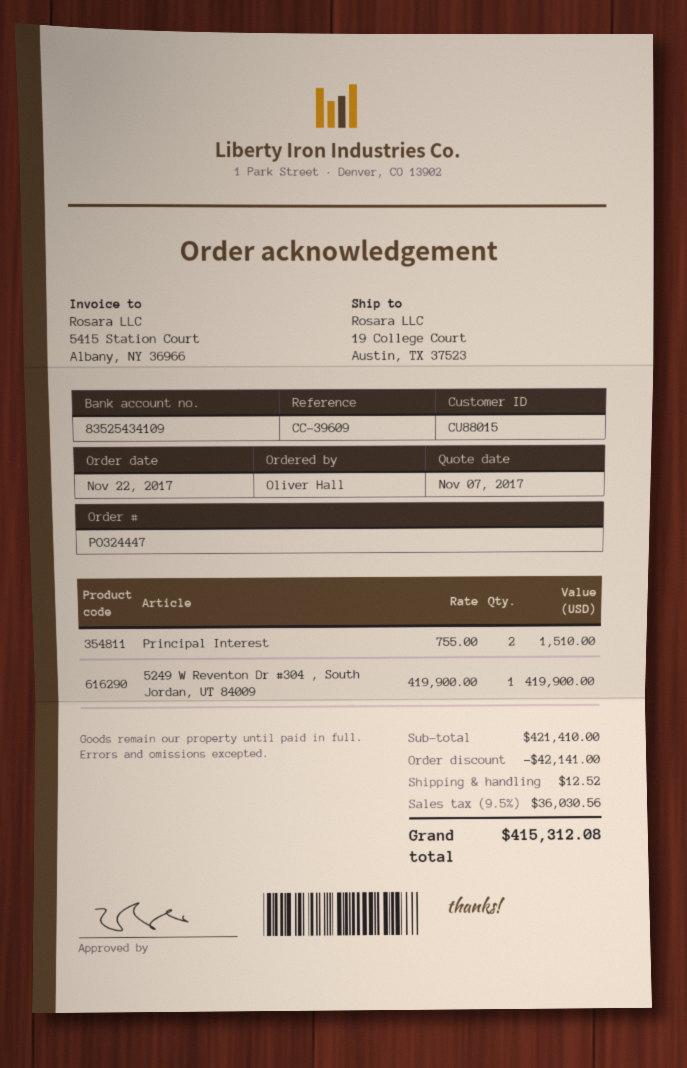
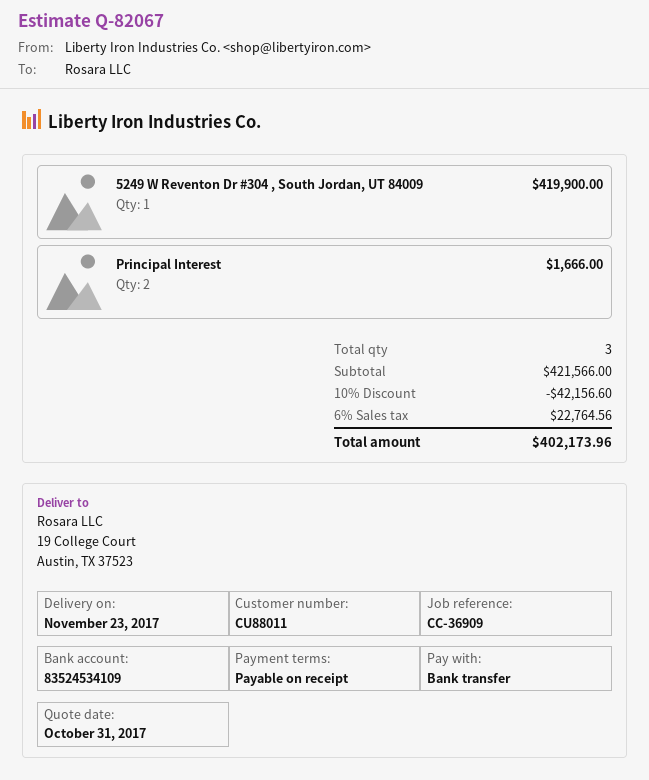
quote date: 2017-11-07 -> 2017-10-31
customer number: CU88015 -> CU88011
reference: CC-39609 -> CC-36909
bank account: 83525434109 -> 83524534109
Principal Interest: 2 for 1510.00 -> 2 for 1666.00
subtotal: 421410.00 -> 421566.00
discount: 42141.00 -> 42156.60
shipping: 12.52 -> none
tax: 9.5% = 36030.56 -> 6% = 22764.56
total: 415312.08 -> 402173.96

